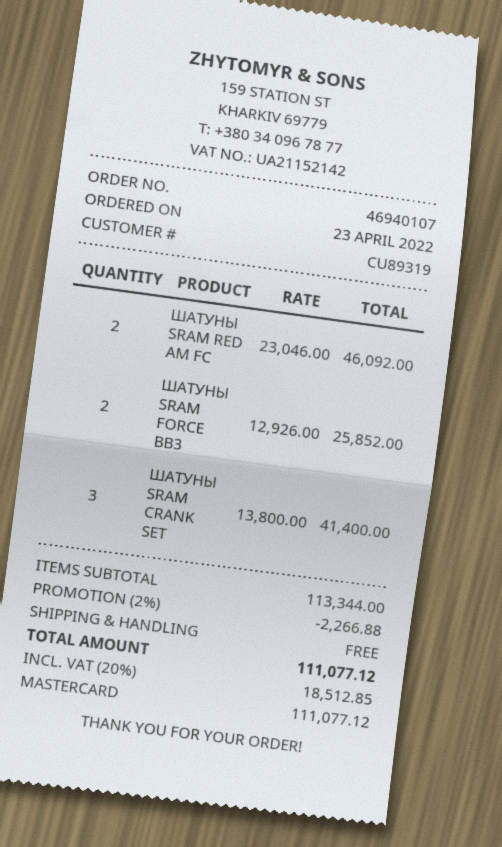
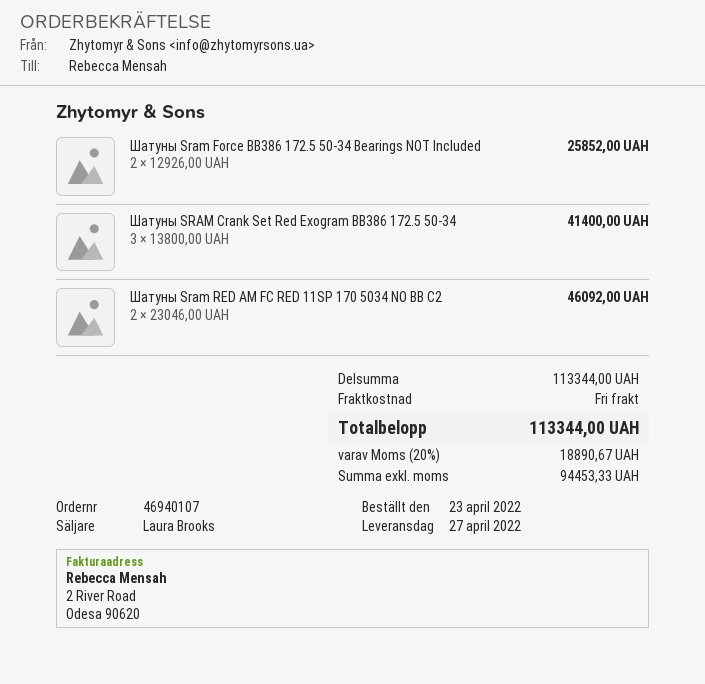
discount: 2% = 2266.88 -> none
tax: 20% = 18512.85 -> 20% = 18890.67
total: 111077.12 -> 113344.00

